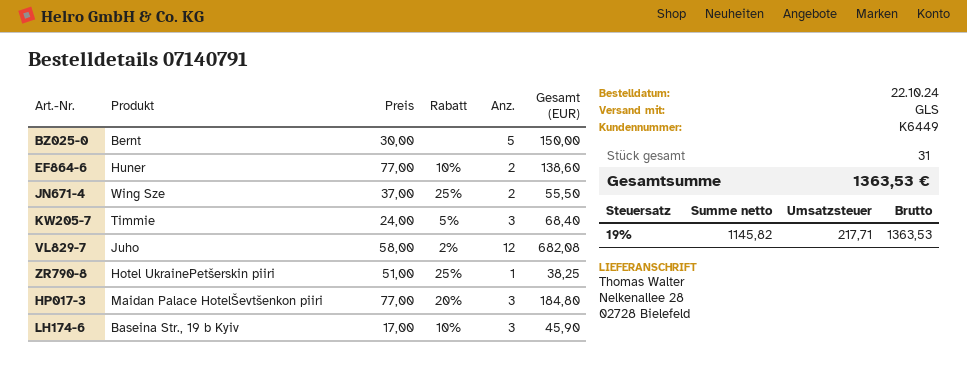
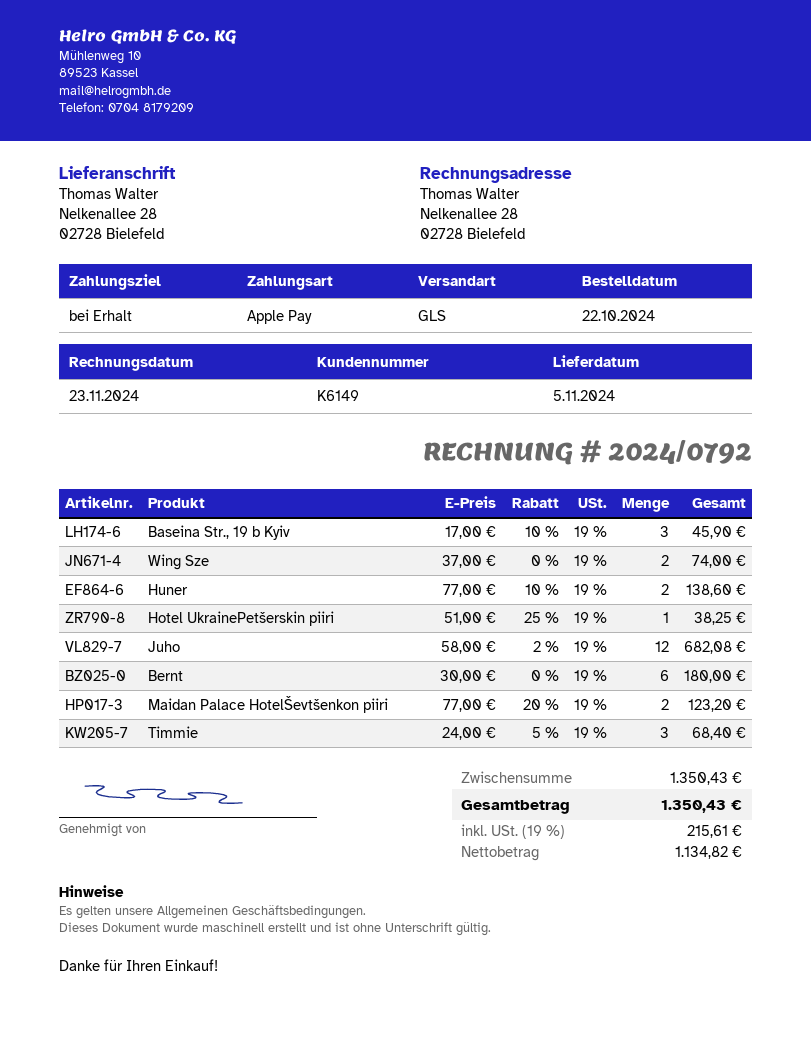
customer number: K6449 -> K6149
Bernt: 5 x 30.00 = 150.00 -> 6 x 30.00 = 180.00
Wing Sze: 2 x 37.00 - 25% = 55.50 -> 2 x 37.00 = 74.00
Maidan Palace HotelŠevtšenkon piiri: 3 x 77.00 - 20% = 184.80 -> 2 x 77.00 - 20% = 123.20
net: 1145.82 -> 1134.82
tax: 19% = 217.71 -> 19% = 215.61
total: 1363.53 -> 1350.43

